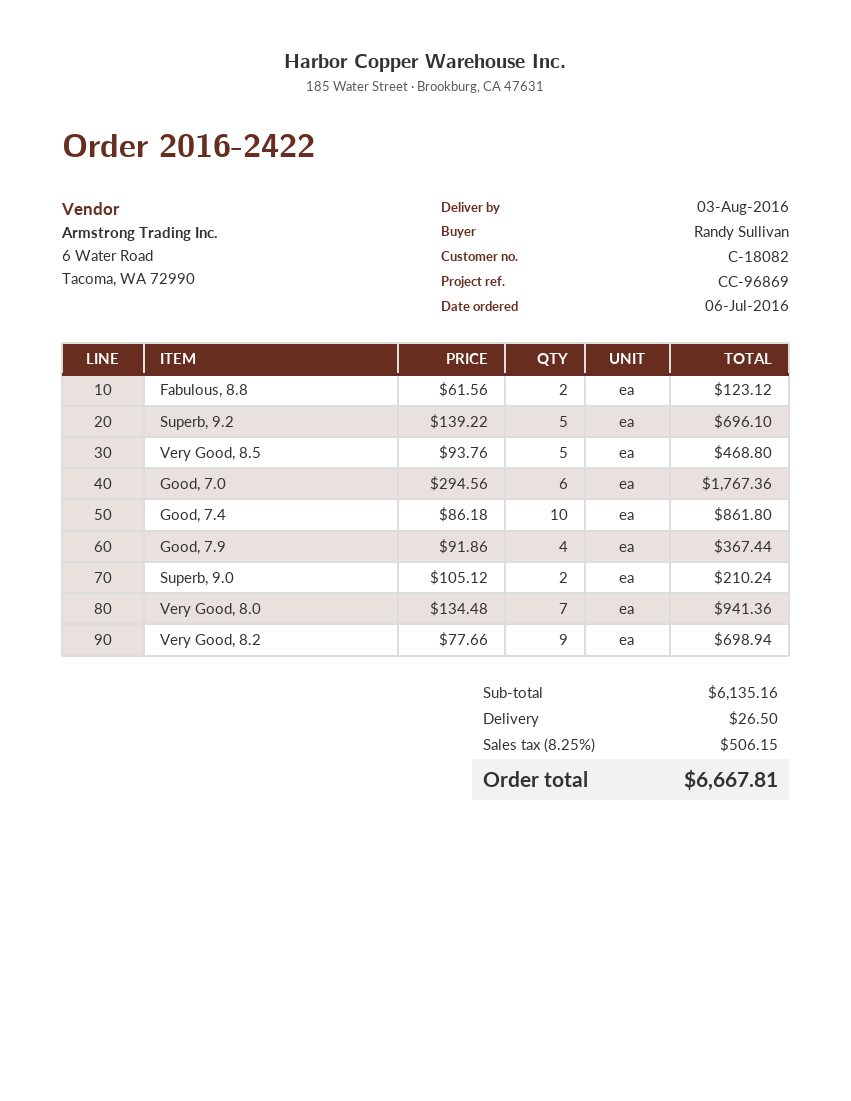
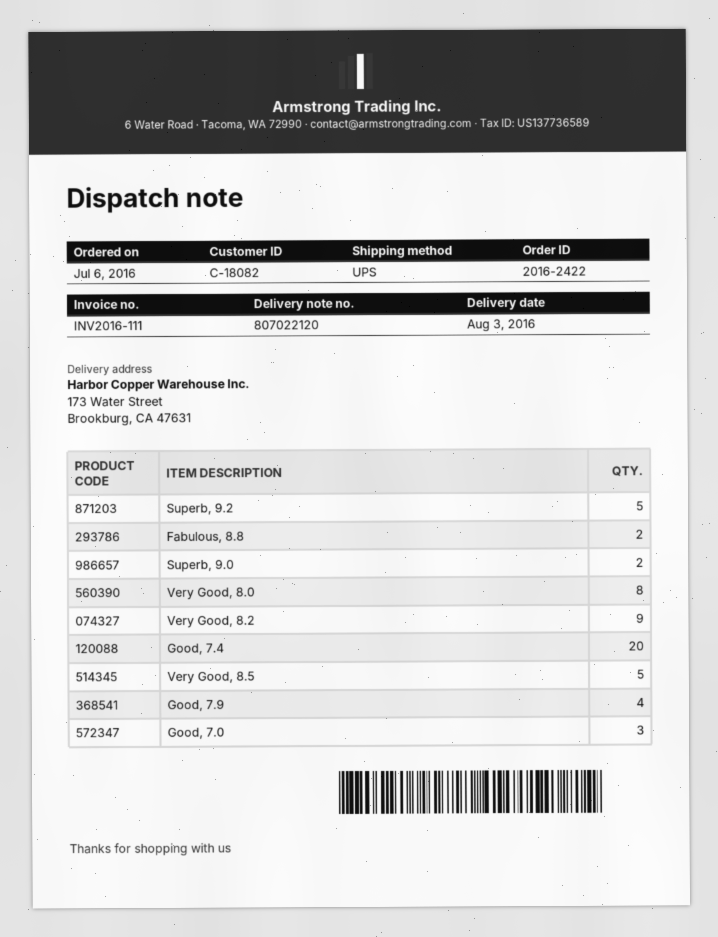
Good, 7.0: 6 -> 3
Good, 7.4: 10 -> 20
Very Good, 8.0: 7 -> 8

